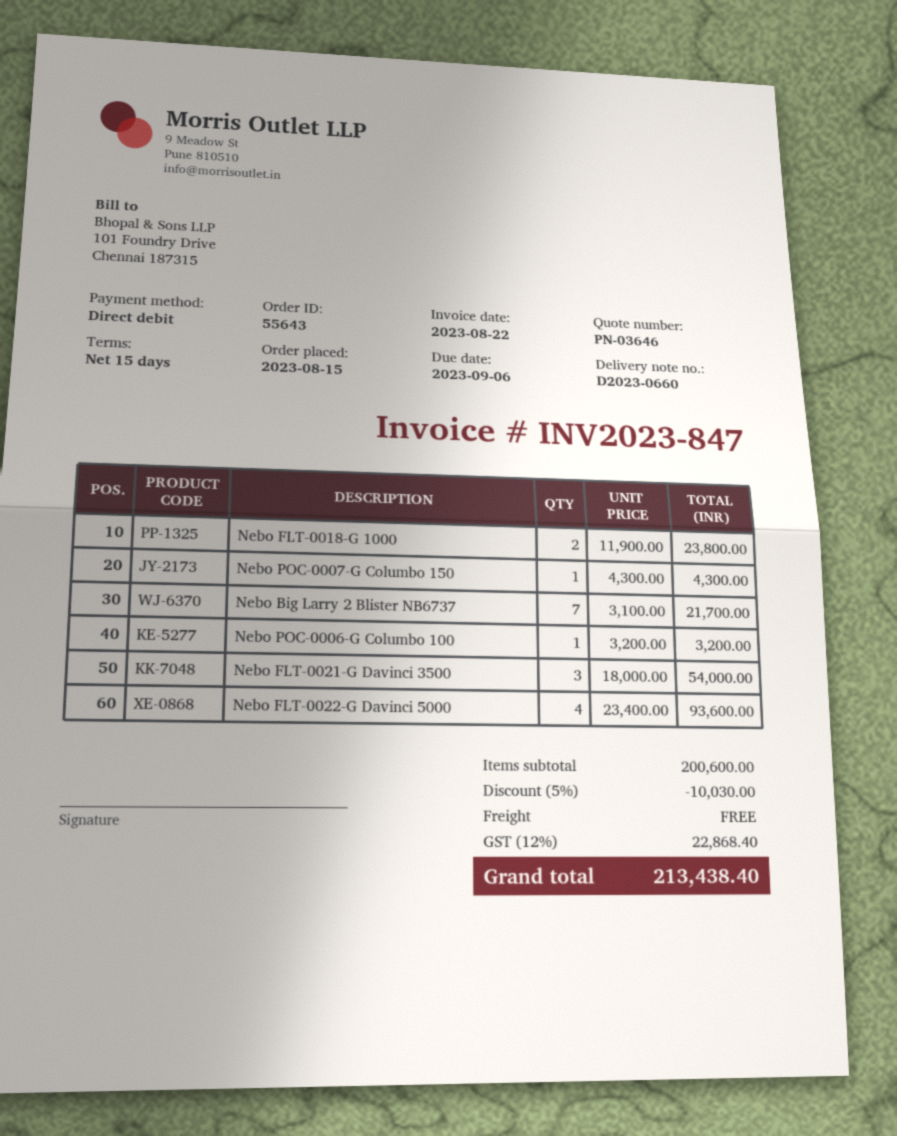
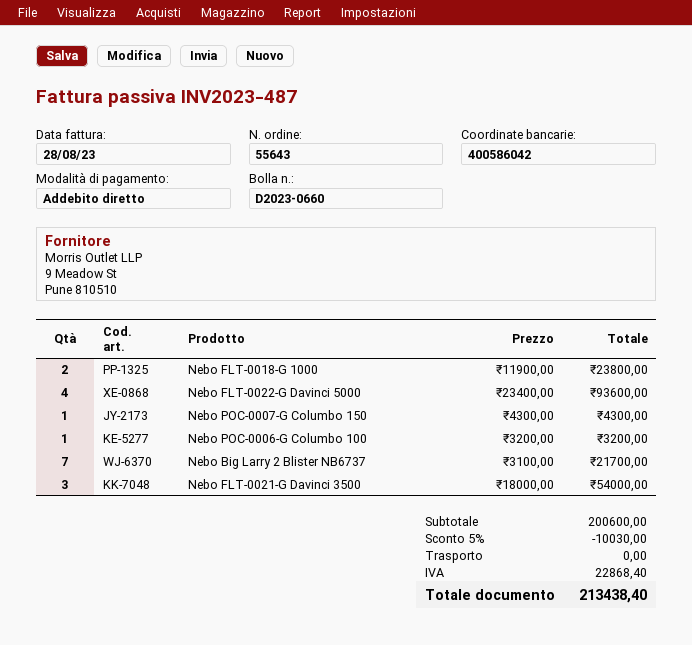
invoice number: INV2023-847 -> INV2023-487
invoice date: 2023-08-22 -> 2023-08-28

